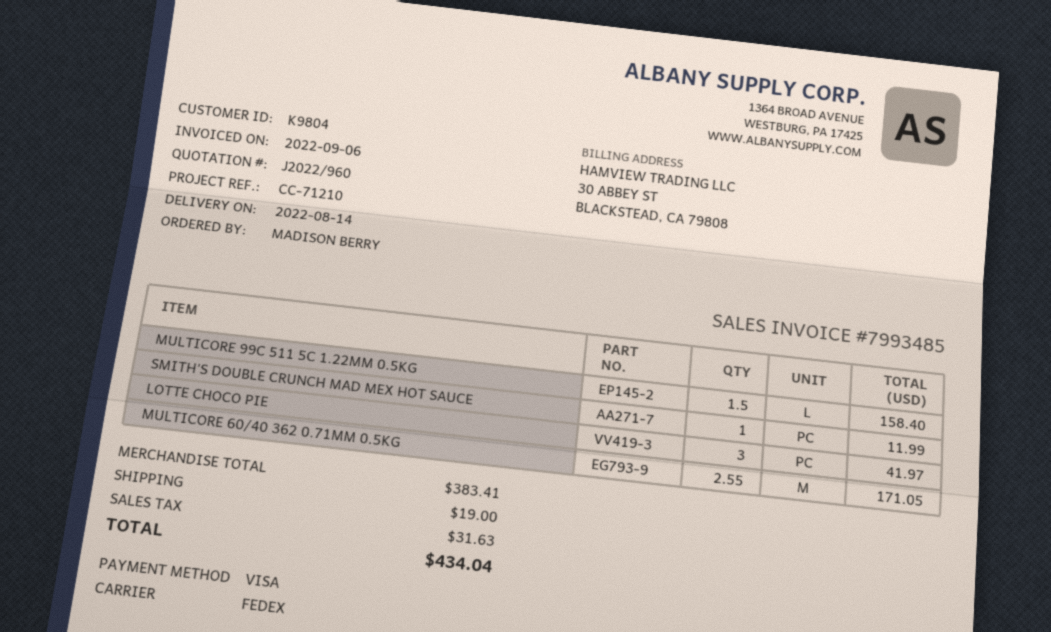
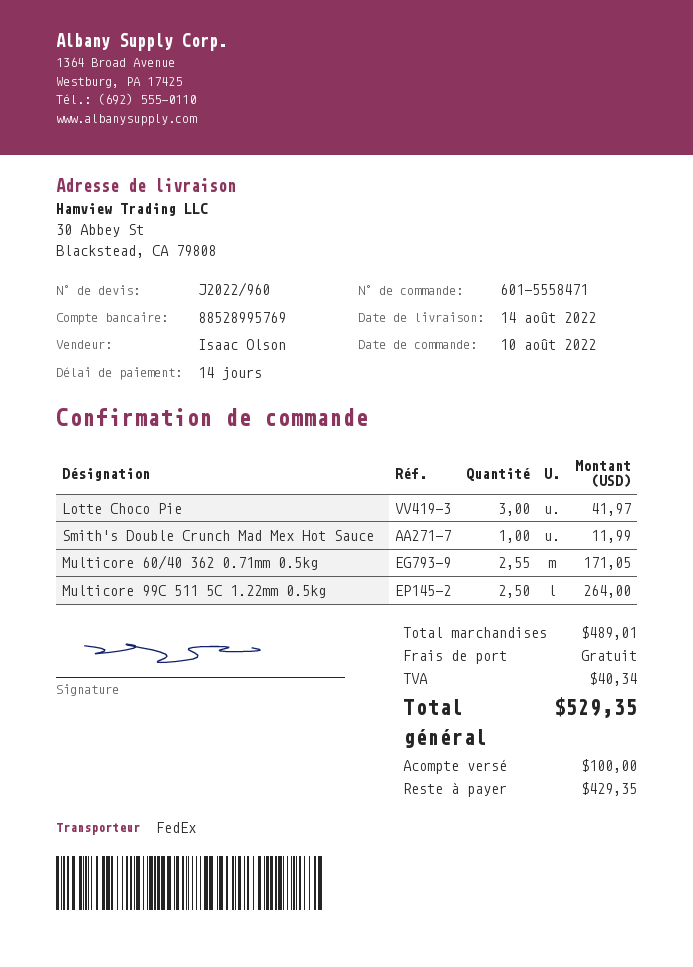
MULTICORE 99C 511 5C 1.22MM 0.5KG: 1.5 for 158.40 -> 2.5 for 264.00
subtotal: 383.41 -> 489.01
shipping: 19.00 -> 0.00
tax: 31.63 -> 40.34
total: 434.04 -> 529.35

